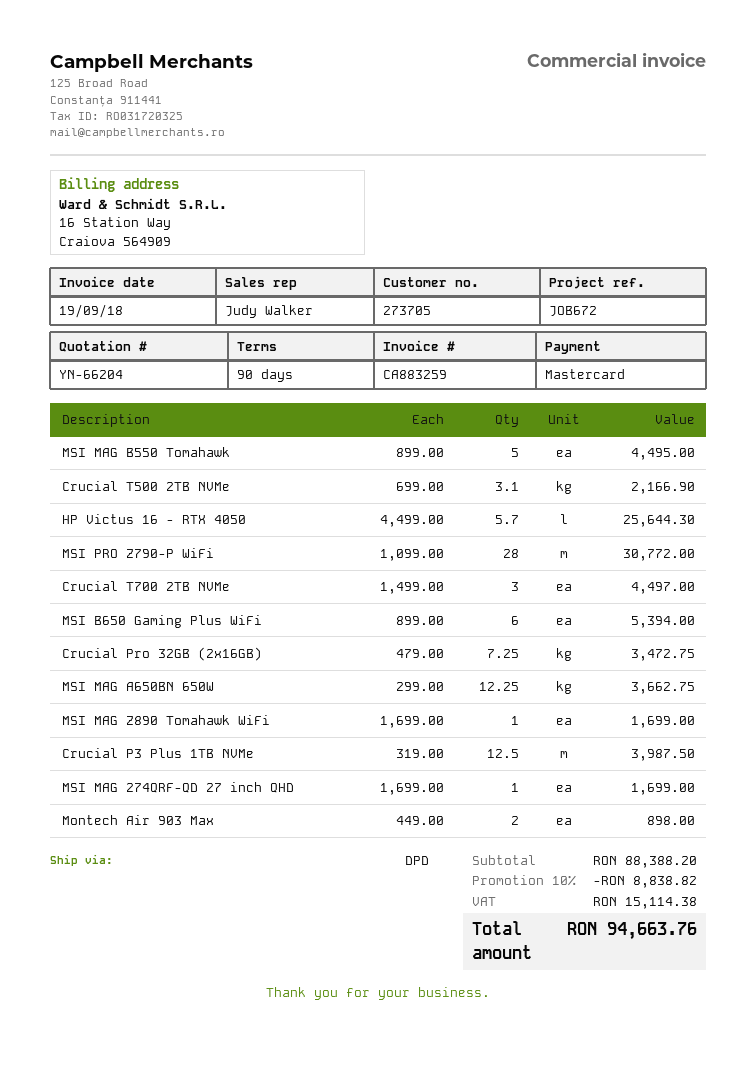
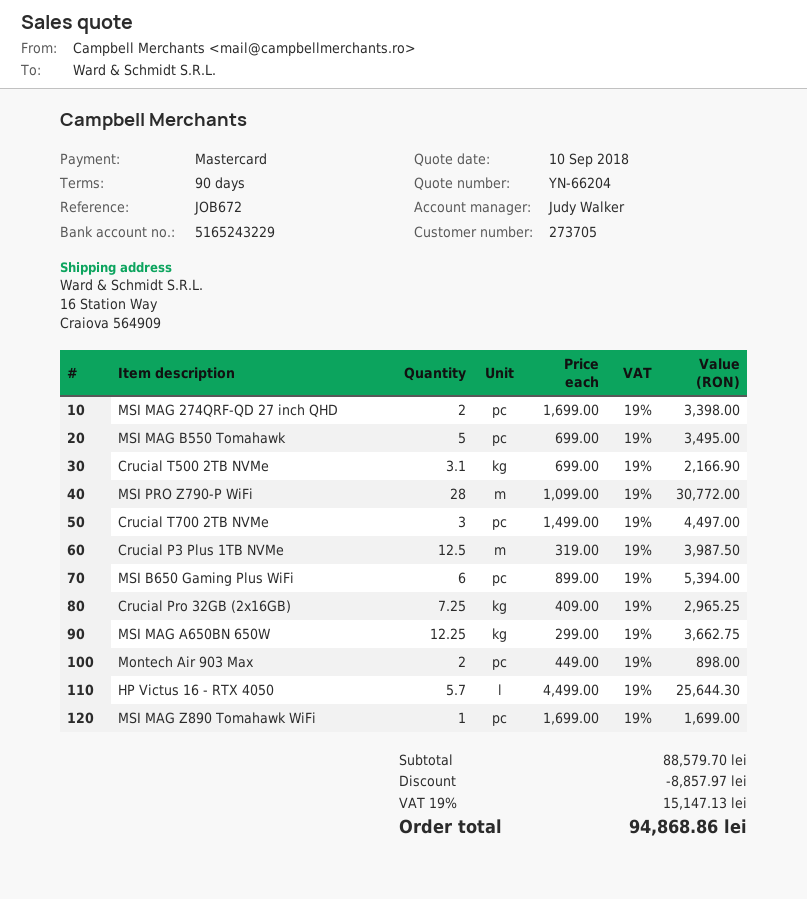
MSI MAG B550 Tomahawk: 5 x 899.00 = 4495.00 -> 5 x 699.00 = 3495.00
Crucial Pro 32GB (2x16GB): 7.25 x 479.00 = 3472.75 -> 7.25 x 409.00 = 2965.25
MSI MAG 274QRF-QD 27 inch QHD: 1 x 1699.00 = 1699.00 -> 2 x 1699.00 = 3398.00
subtotal: 88388.20 -> 88579.70
discount: 8838.82 -> 8857.97
tax: 15114.38 -> 15147.13
total: 94663.76 -> 94868.86

